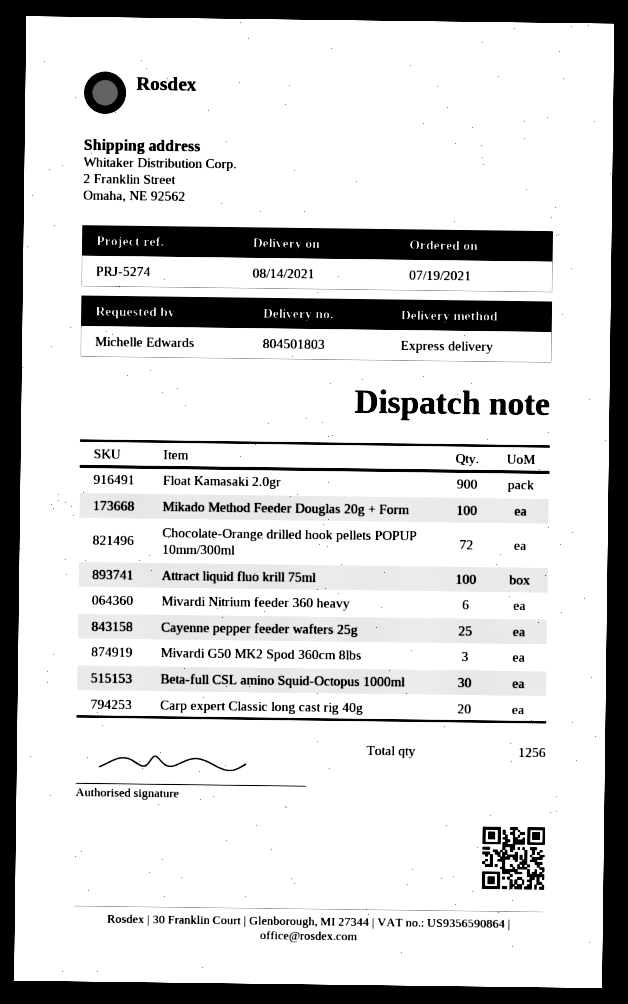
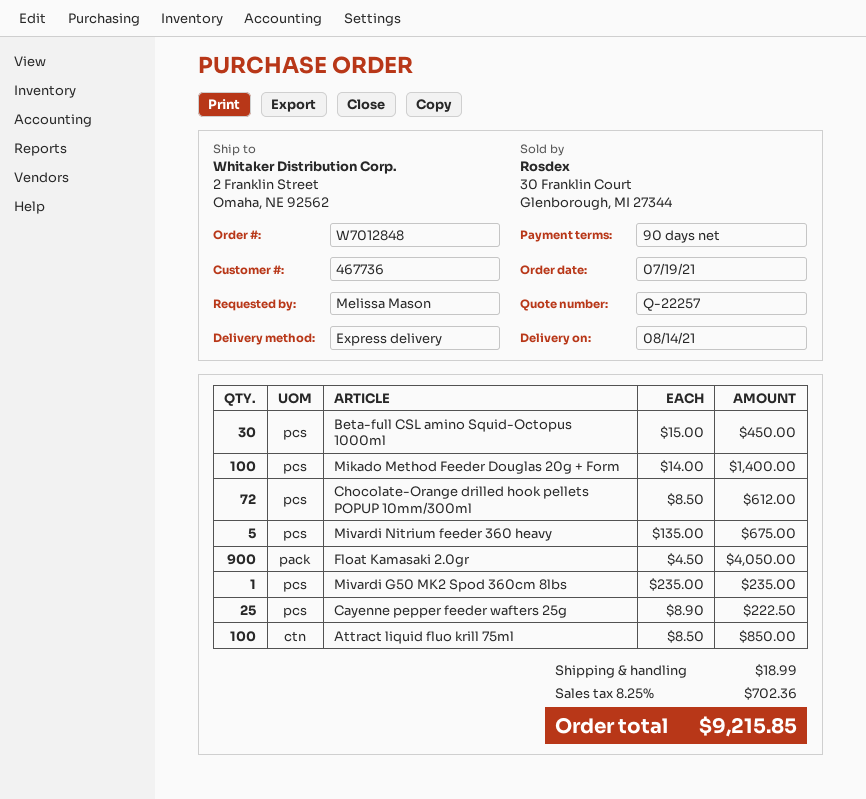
ordered by: Michelle Edwards -> Melissa Mason
Mivardi Nitrium feeder 360 heavy: 6 -> 5
Mivardi G50 MK2 Spod 360cm 8lbs: 3 -> 1
Carp expert Classic long cast rig 40g: 20 -> none

